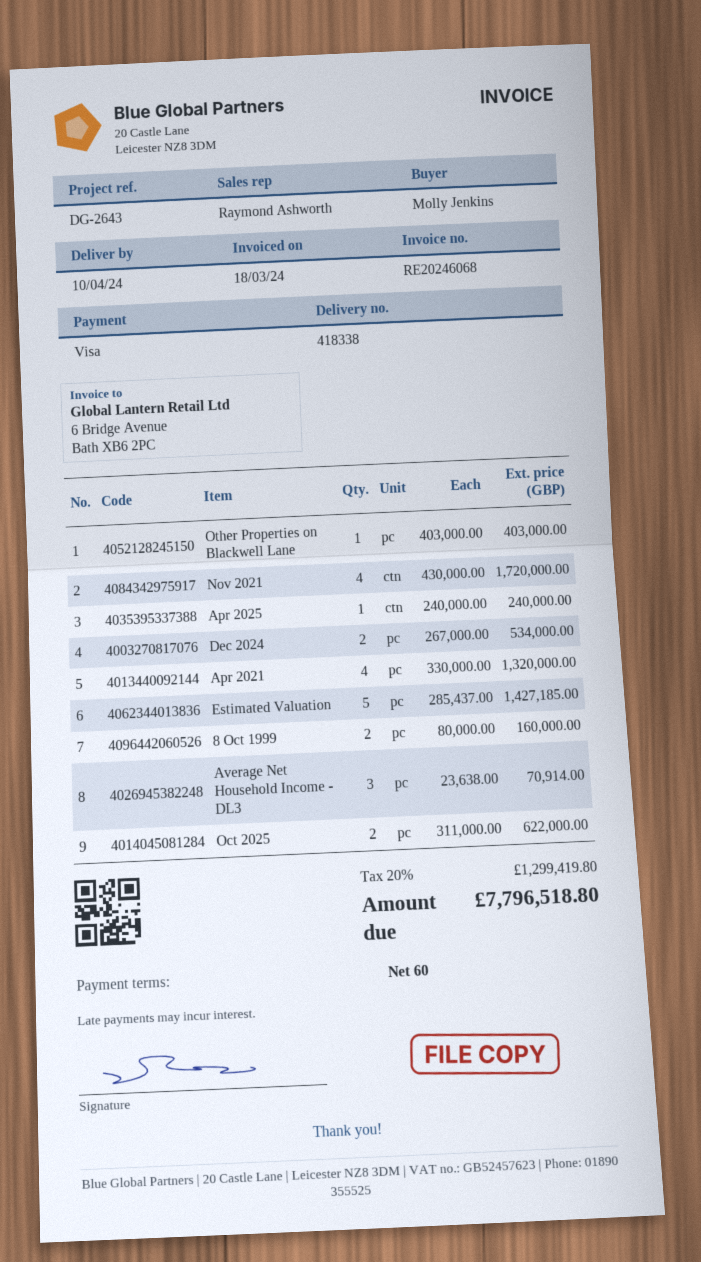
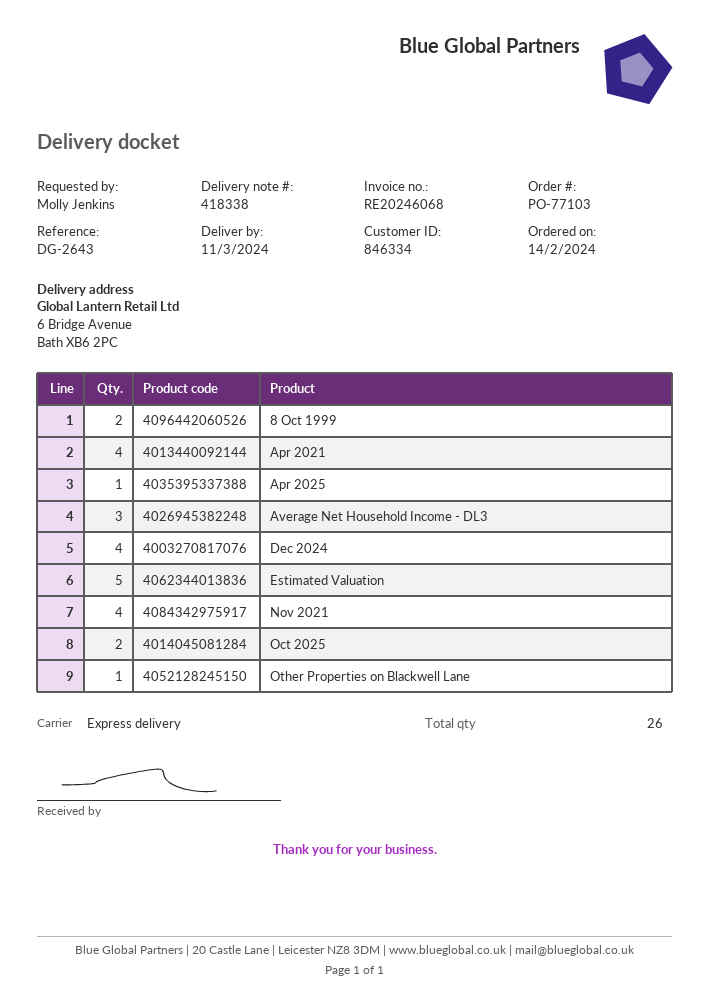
delivery date: 2024-04-10 -> 2024-03-11
Dec 2024: 2 -> 4

